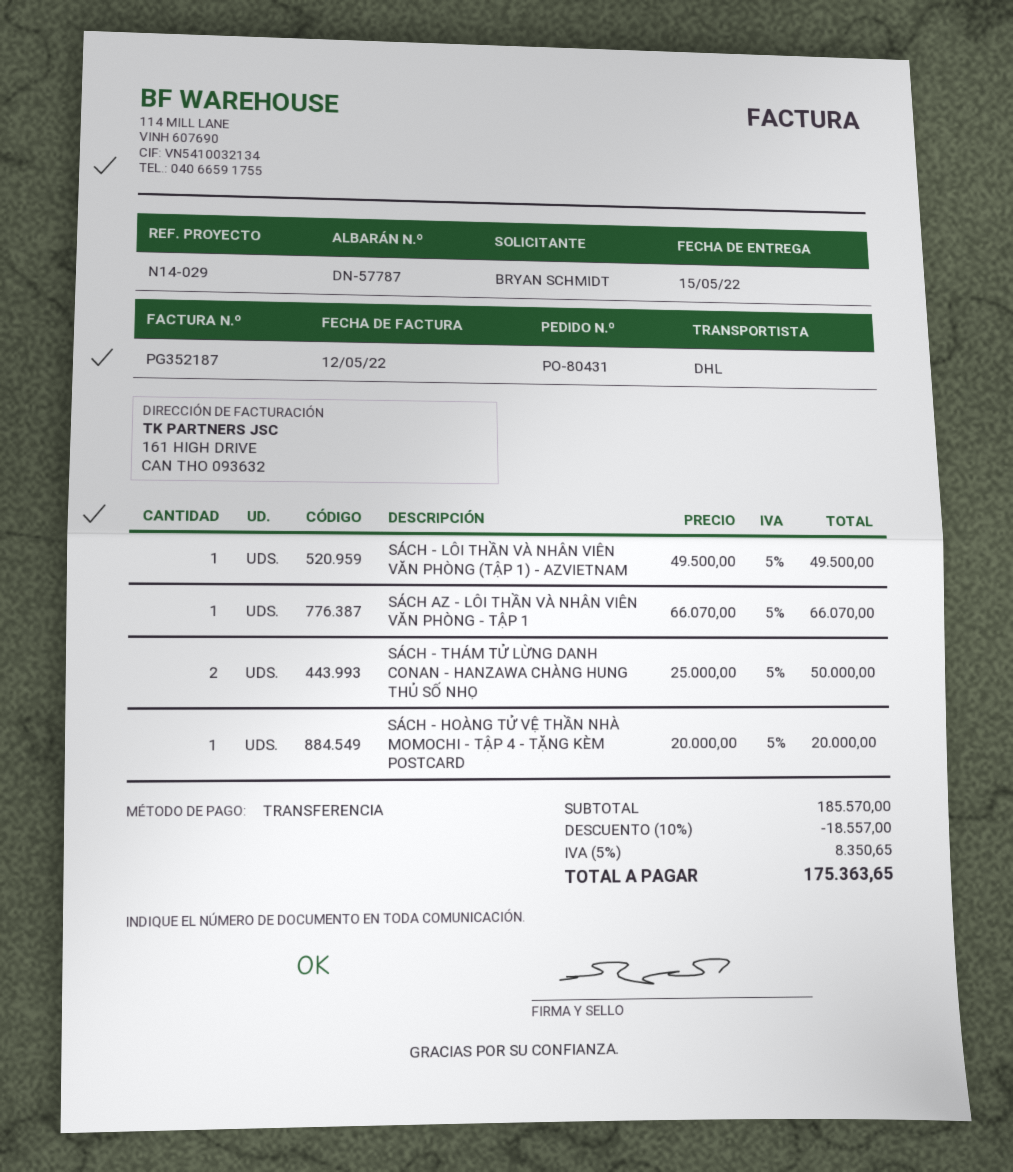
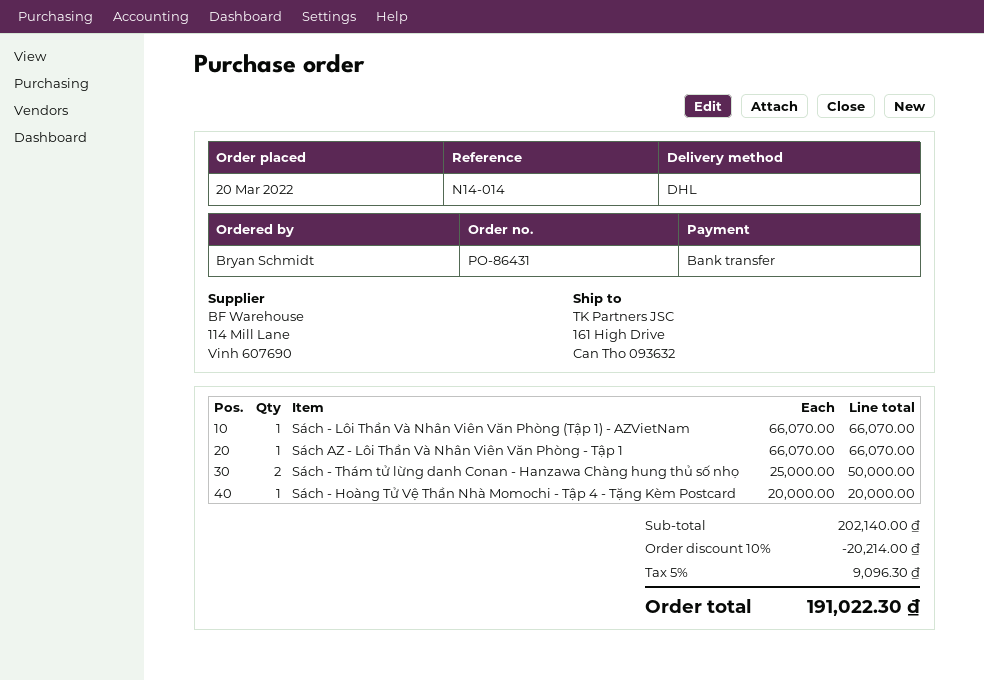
order number: PO-80431 -> PO-86431
reference: N14-029 -> N14-014
SÁCH - LÔI THẦN VÀ NHÂN VIÊN VĂN PHÒNG (TẬP 1) - AZVIETNAM: 1 x 49500.00 = 49500.00 -> 1 x 66070.00 = 66070.00
subtotal: 185570.00 -> 202140.00
discount: 10% = 18557.00 -> 10% = 20214.00
tax: 5% = 8350.65 -> 5% = 9096.30
total: 175363.65 -> 191022.30

